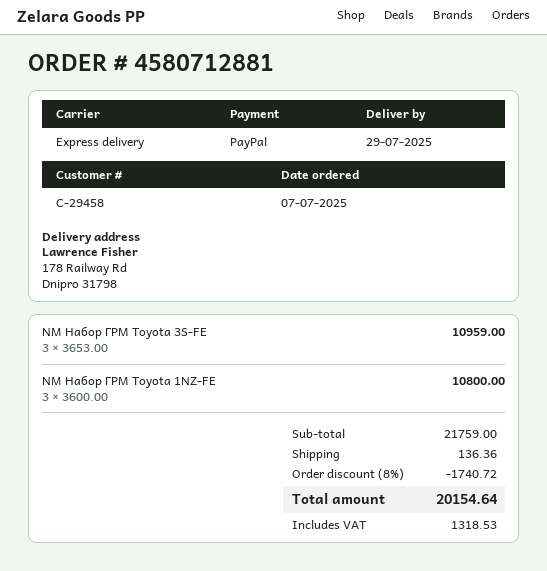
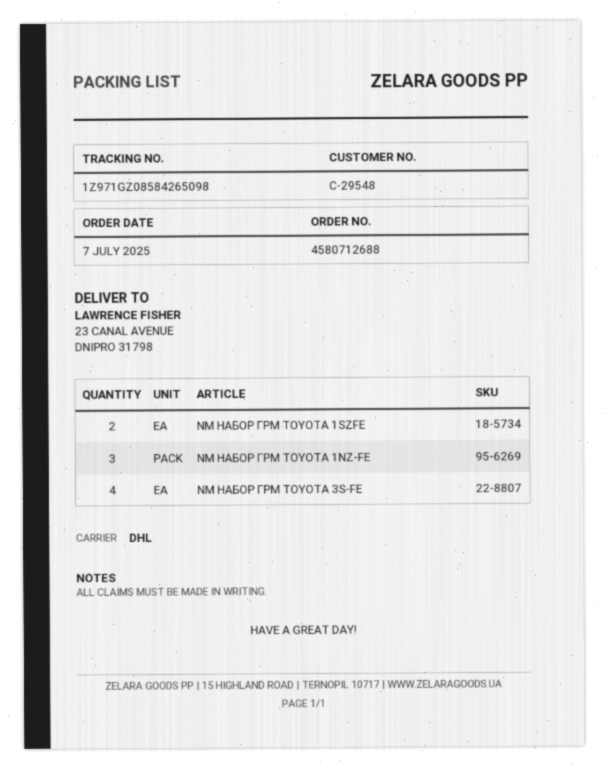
order number: 4580712881 -> 4580712688
customer number: C-29458 -> C-29548
shipping method: express -> DHL
ship to: 178 Railway Rd, Dnipro 31798 -> 23 CANAL AVENUE, DNIPRO 31798
NM Набор ГРМ Toyota 3S-FE: 3 -> 4
NM НАБОР ГРМ TOYOTA 1SZFE: none -> 2

